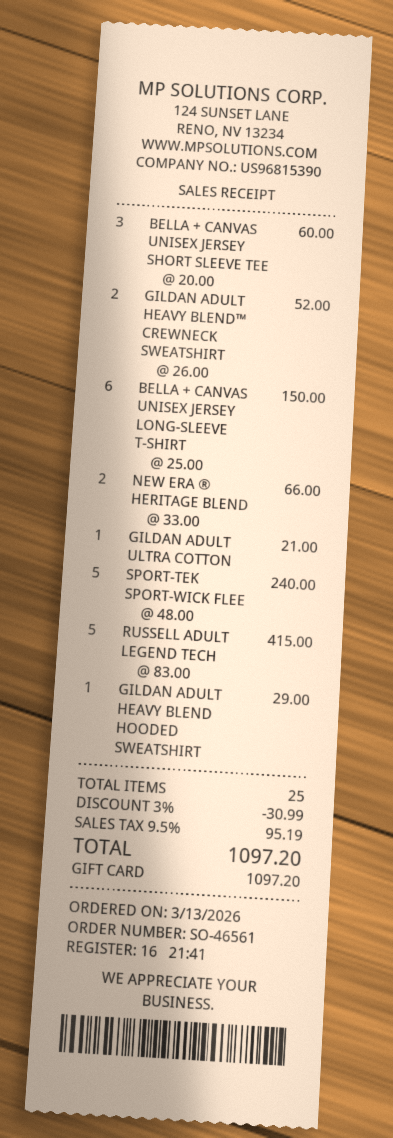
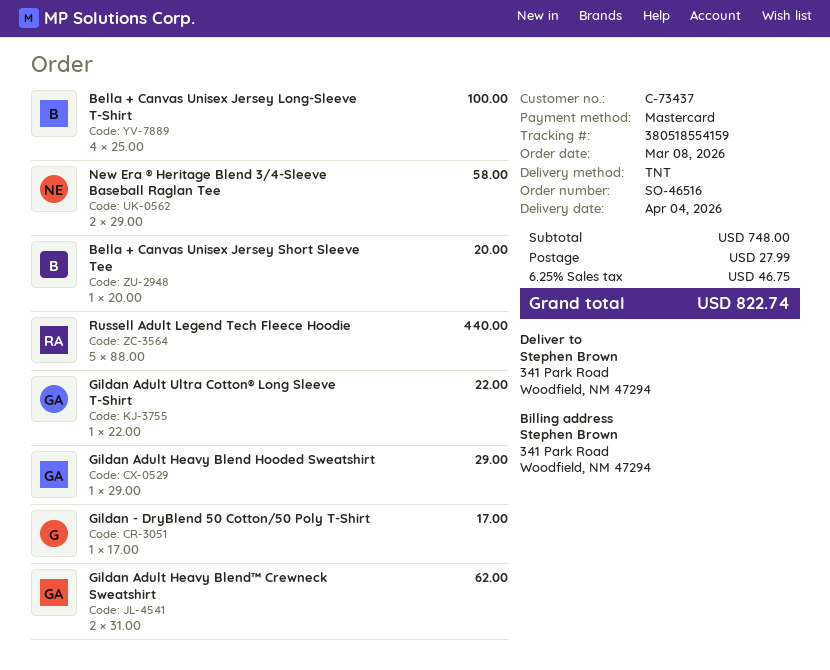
order number: SO-46561 -> SO-46516
order date: 2026-03-13 -> 2026-03-08
payment method: gift card -> Mastercard
BELLA + CANVAS UNISEX JERSEY SHORT SLEEVE TEE: 3 x 20.00 = 60.00 -> 1 x 20.00 = 20.00
GILDAN ADULT HEAVY BLEND™ CREWNECK SWEATSHIRT: 2 x 26.00 = 52.00 -> 2 x 31.00 = 62.00
BELLA + CANVAS UNISEX JERSEY LONG-SLEEVE T-SHIRT: 6 x 25.00 = 150.00 -> 4 x 25.00 = 100.00
NEW ERA ® HERITAGE BLEND: 2 x 33.00 = 66.00 -> 2 x 29.00 = 58.00
GILDAN ADULT ULTRA COTTON: 1 x 21.00 = 21.00 -> 1 x 22.00 = 22.00
SPORT-TEK SPORT-WICK FLEE: 5 x 48.00 = 240.00 -> none
RUSSELL ADULT LEGEND TECH: 5 x 83.00 = 415.00 -> 5 x 88.00 = 440.00
Gildan - DryBlend 50 Cotton/50 Poly T-Shirt: none -> 1 x 17.00 = 17.00
discount: 3% = 30.99 -> none
shipping: none -> 27.99
tax: 9.5% = 95.19 -> 6.25% = 46.75
total: 1097.20 -> 822.74

